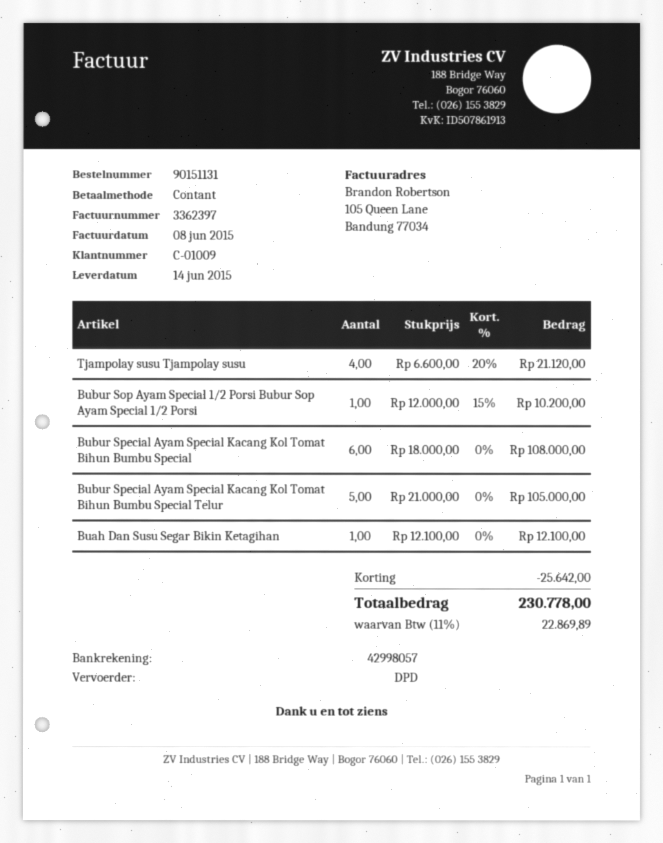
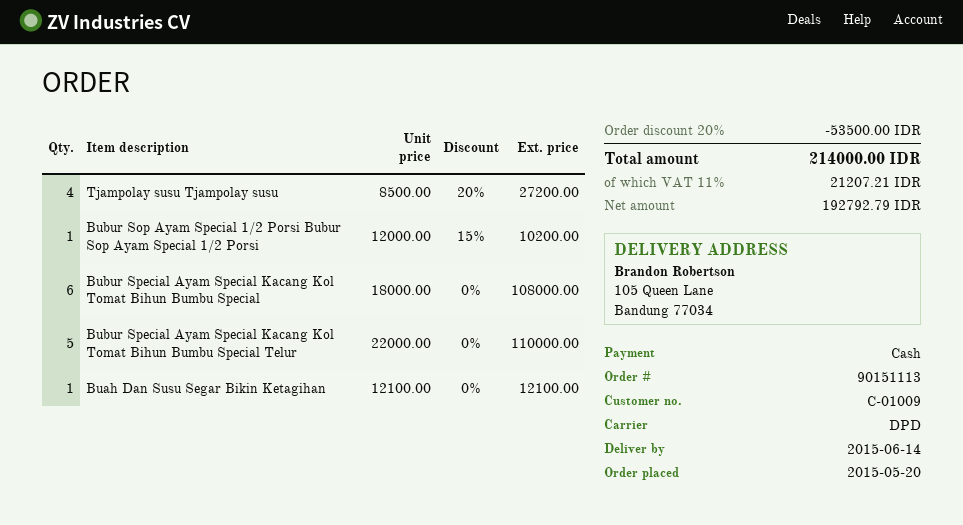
order number: 90151131 -> 90151113
Tjampolay susu Tjampolay susu: 4 x 6600.00 - 20% = 21120.00 -> 4 x 8500.00 - 20% = 27200.00
Bubur Special Ayam Special Kacang Kol Tomat Bihun Bumbu Special Telur: 5 x 21000.00 = 105000.00 -> 5 x 22000.00 = 110000.00
discount: 25642.00 -> 53500.00
tax: 11% = 22869.89 -> 11% = 21207.21
total: 230778.00 -> 214000.00

